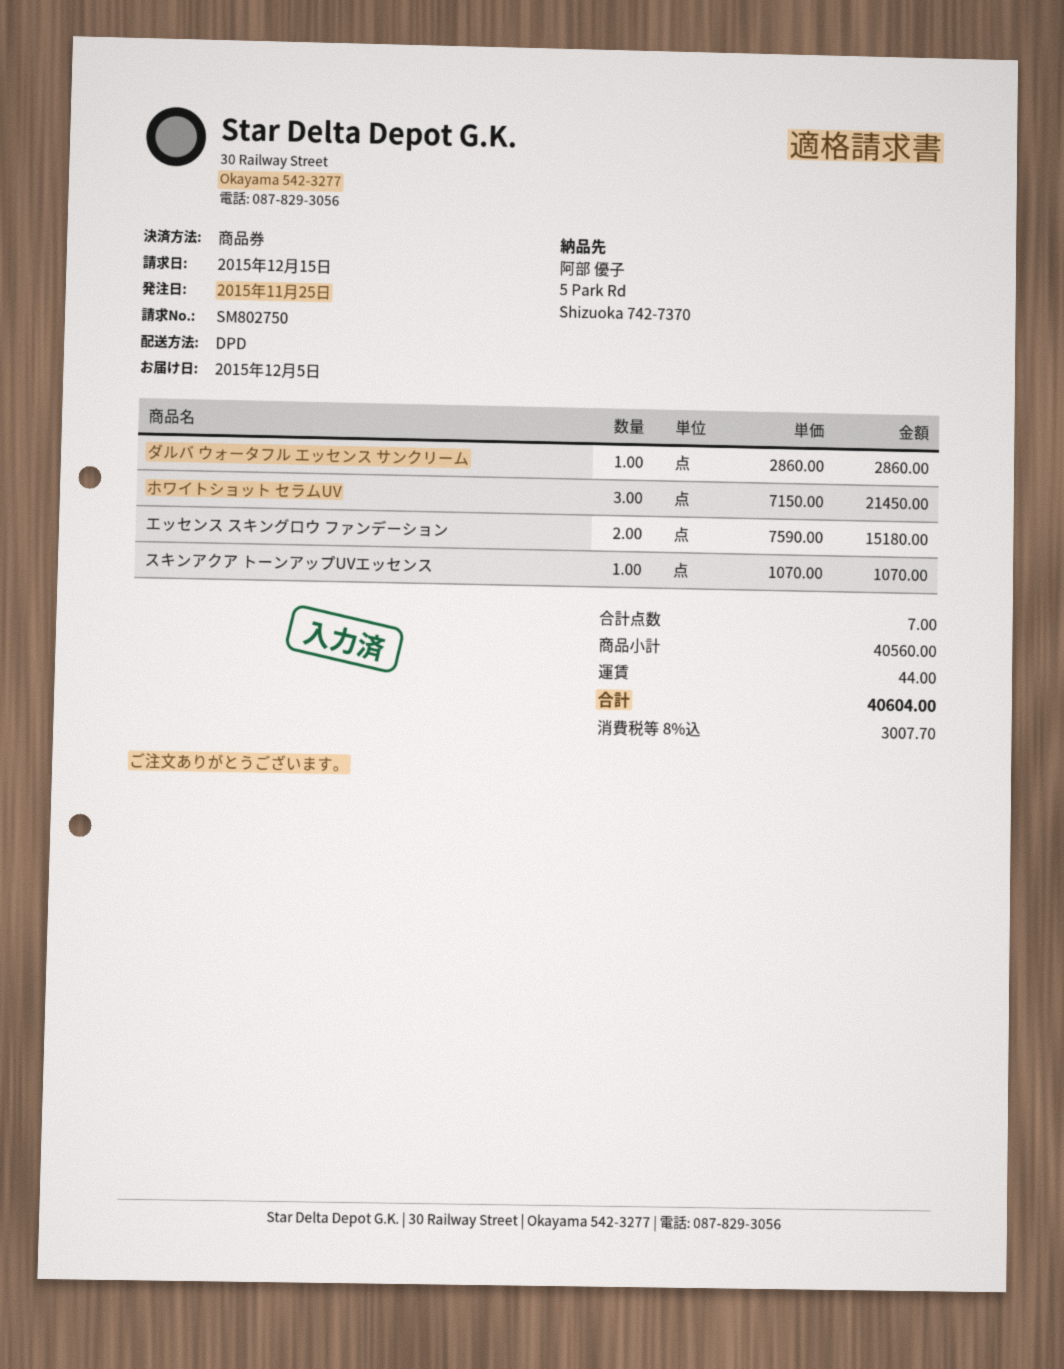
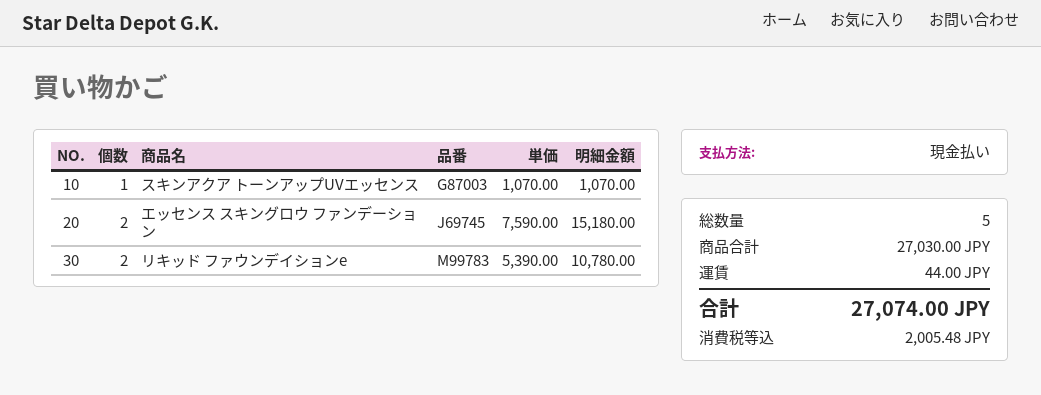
payment method: gift card -> cash
ダルバ ウォータフル エッセンス サンクリーム: 1 x 2860.00 = 2860.00 -> none
ホワイトショット セラムUV: 3 x 7150.00 = 21450.00 -> none
リキッド ファウンデイションe: none -> 2 x 5390.00 = 10780.00
total quantity: 7 -> 5
subtotal: 40560.00 -> 27030.00
tax: 3007.70 -> 2005.48
total: 40604.00 -> 27074.00

